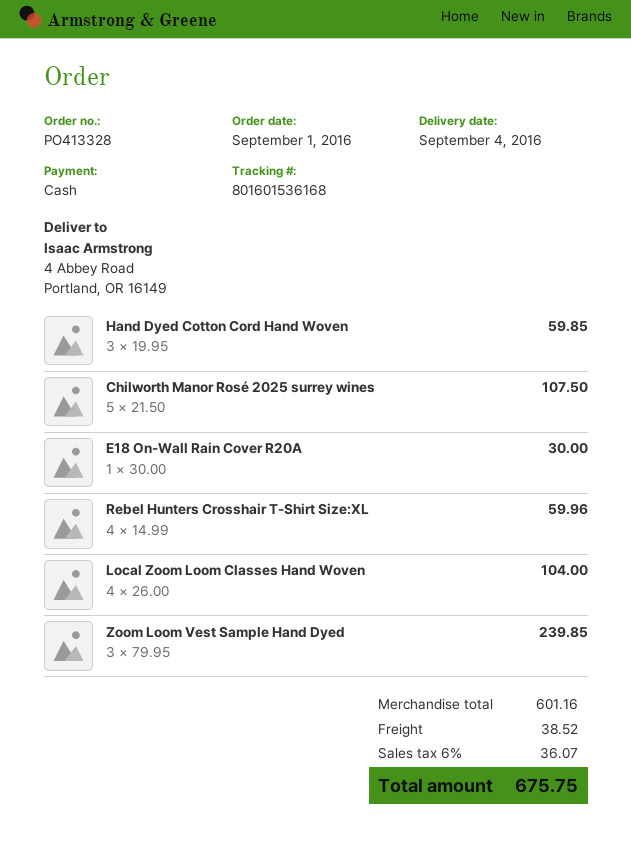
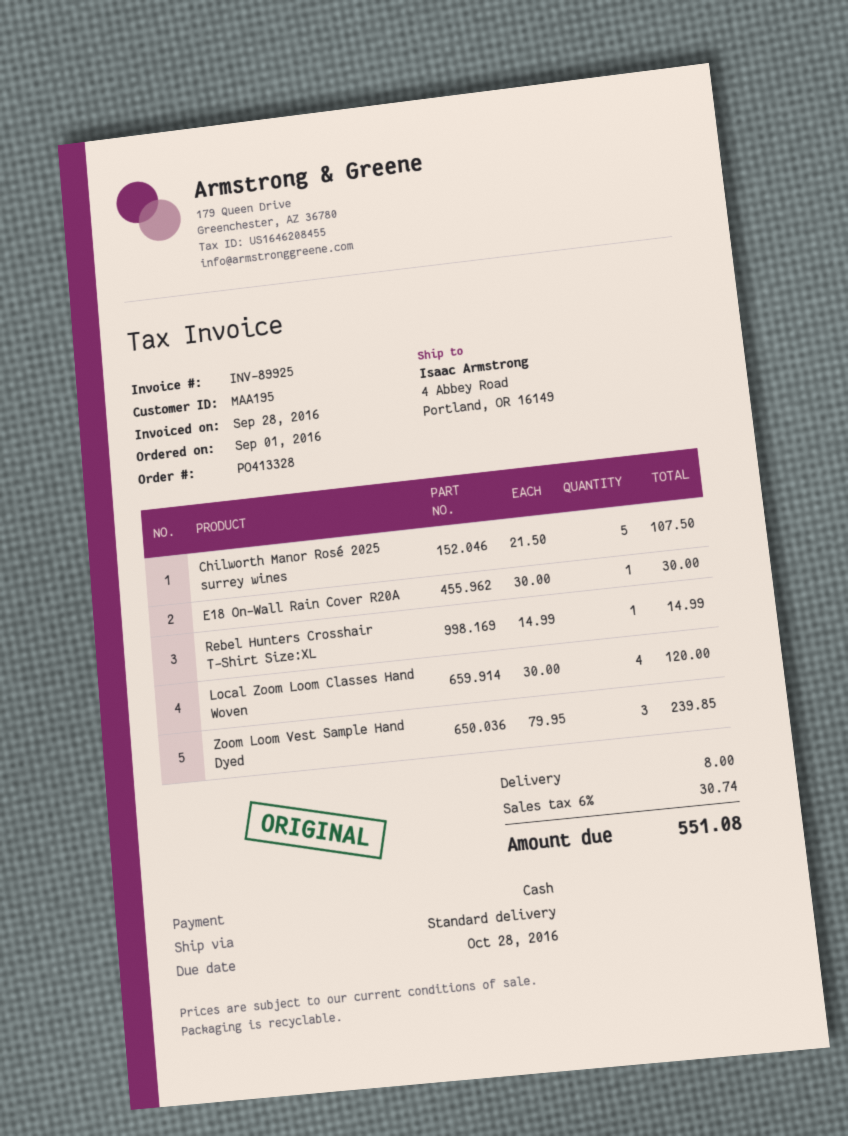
Hand Dyed Cotton Cord Hand Woven: 3 x 19.95 = 59.85 -> none
Rebel Hunters Crosshair T-Shirt Size:XL: 4 x 14.99 = 59.96 -> 1 x 14.99 = 14.99
Local Zoom Loom Classes Hand Woven: 4 x 26.00 = 104.00 -> 4 x 30.00 = 120.00
shipping: 38.52 -> 8.00
tax: 6% = 36.07 -> 6% = 30.74
total: 675.75 -> 551.08

